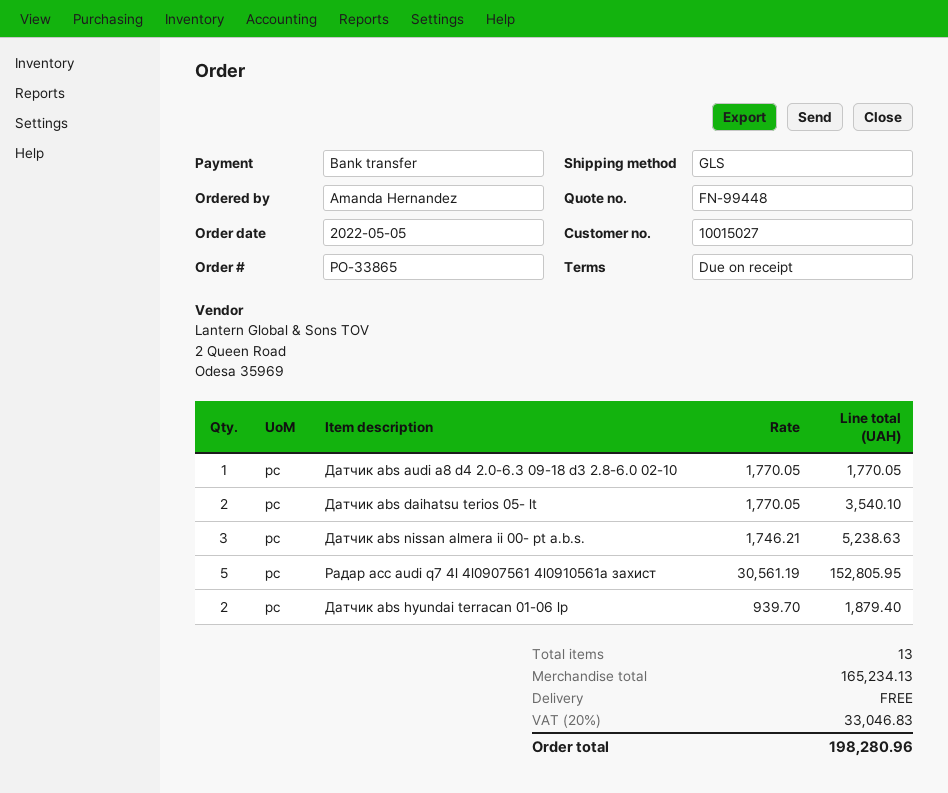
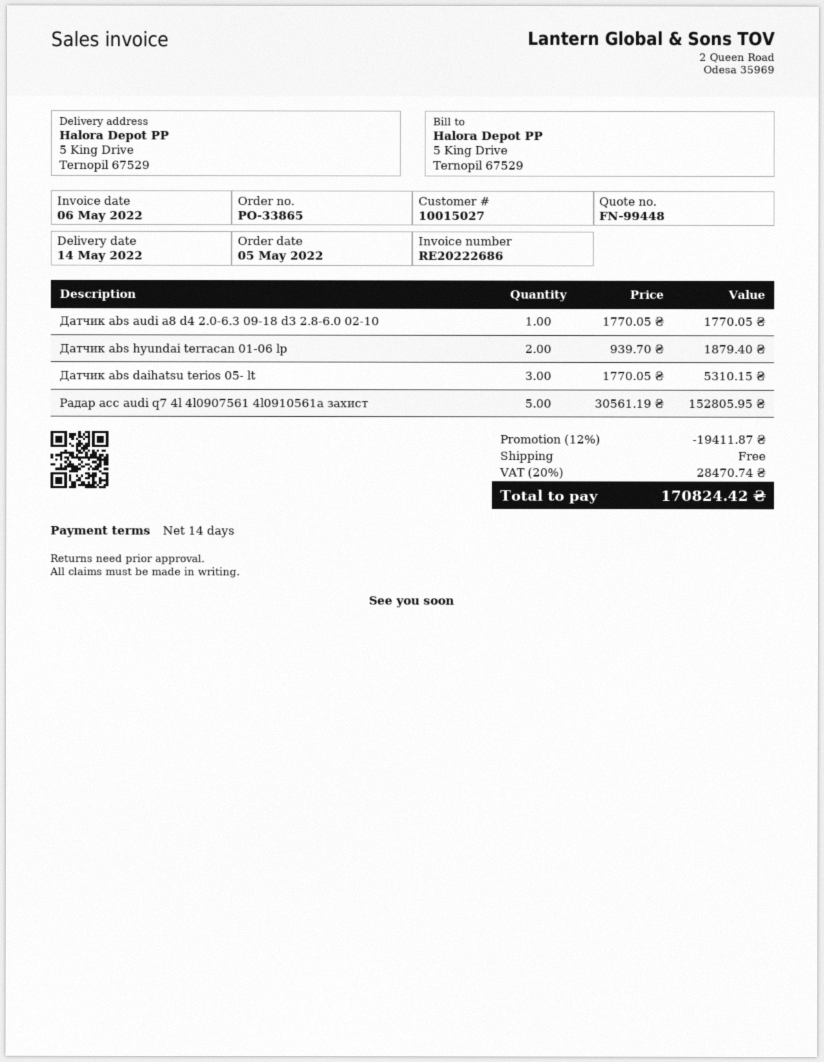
payment terms: on receipt -> 14 days
Датчик abs daihatsu terios 05- lt: 2 x 1770.05 = 3540.10 -> 3 x 1770.05 = 5310.15
Датчик abs nissan almera ii 00- pt a.b.s.: 3 x 1746.21 = 5238.63 -> none
discount: none -> 12% = 19411.87
tax: 20% = 33046.83 -> 20% = 28470.74
total: 198280.96 -> 170824.42

